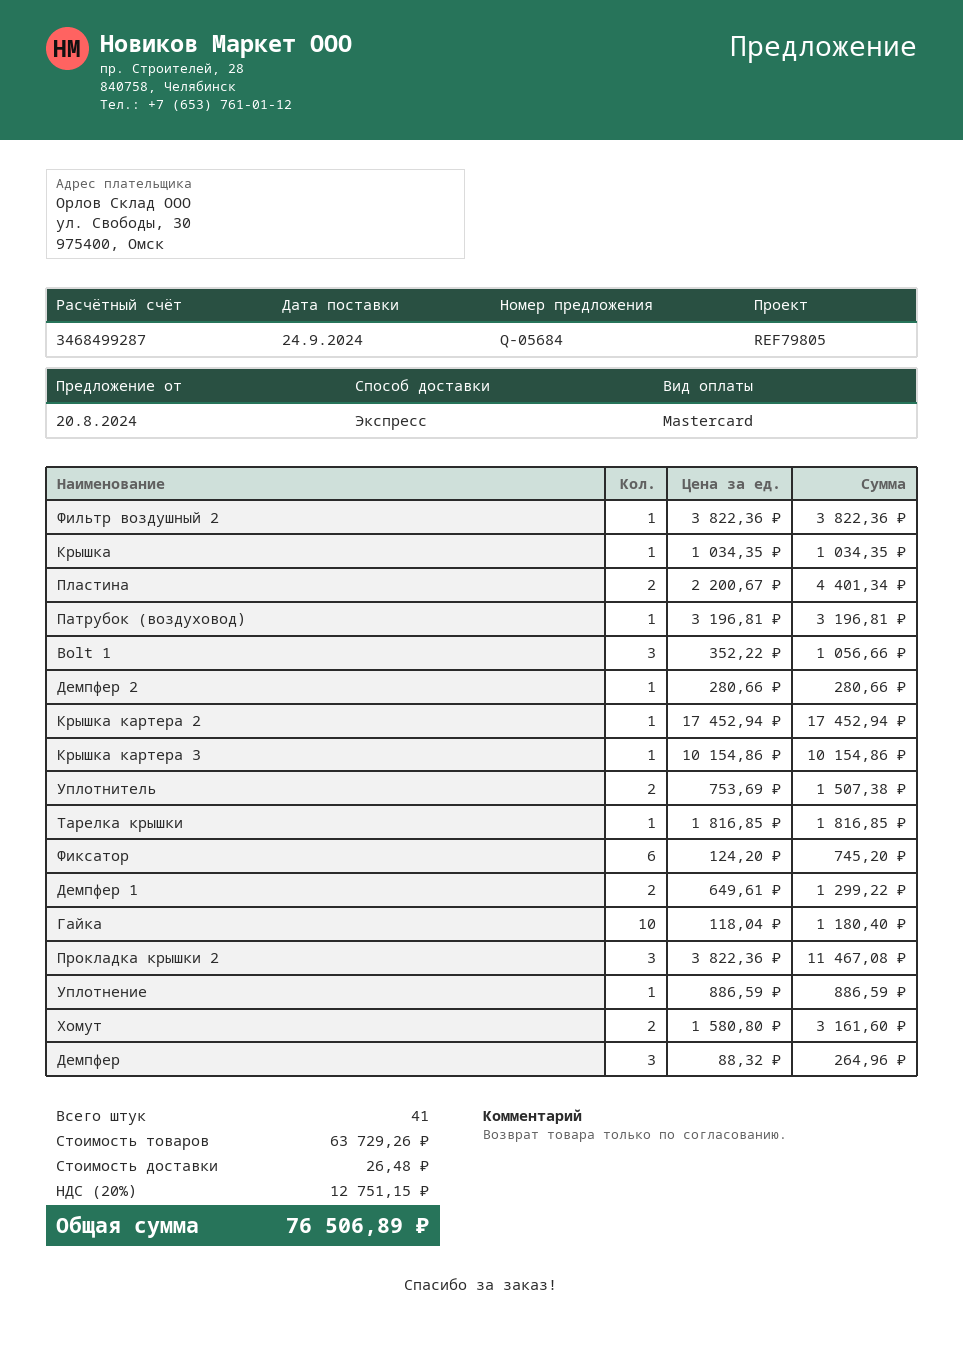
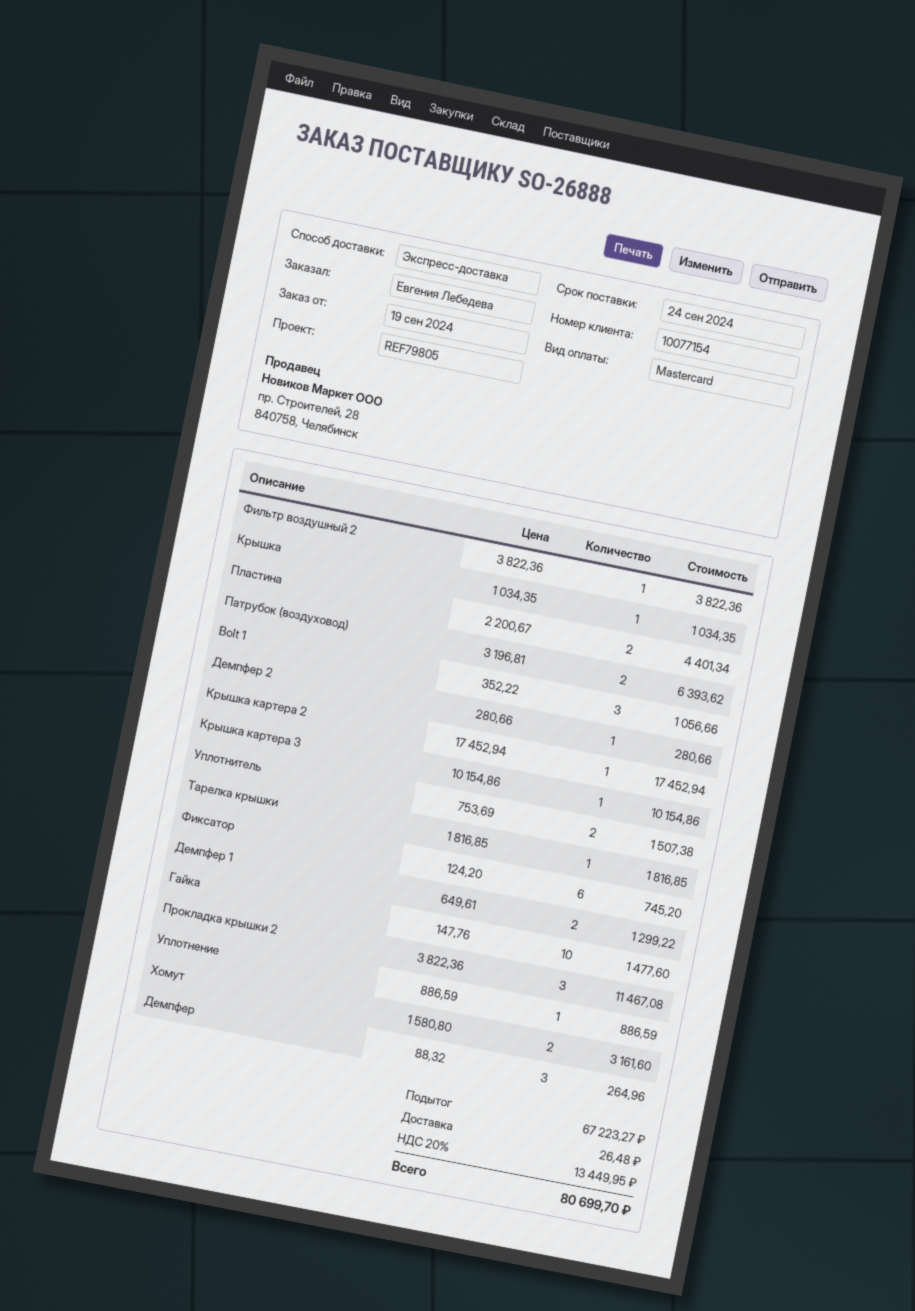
Патрубок (воздуховод): 1 x 3196.81 = 3196.81 -> 2 x 3196.81 = 6393.62
Гайка: 10 x 118.04 = 1180.40 -> 10 x 147.76 = 1477.60
subtotal: 63729.26 -> 67223.27
tax: 20% = 12751.15 -> 20% = 13449.95
total: 76506.89 -> 80699.70

